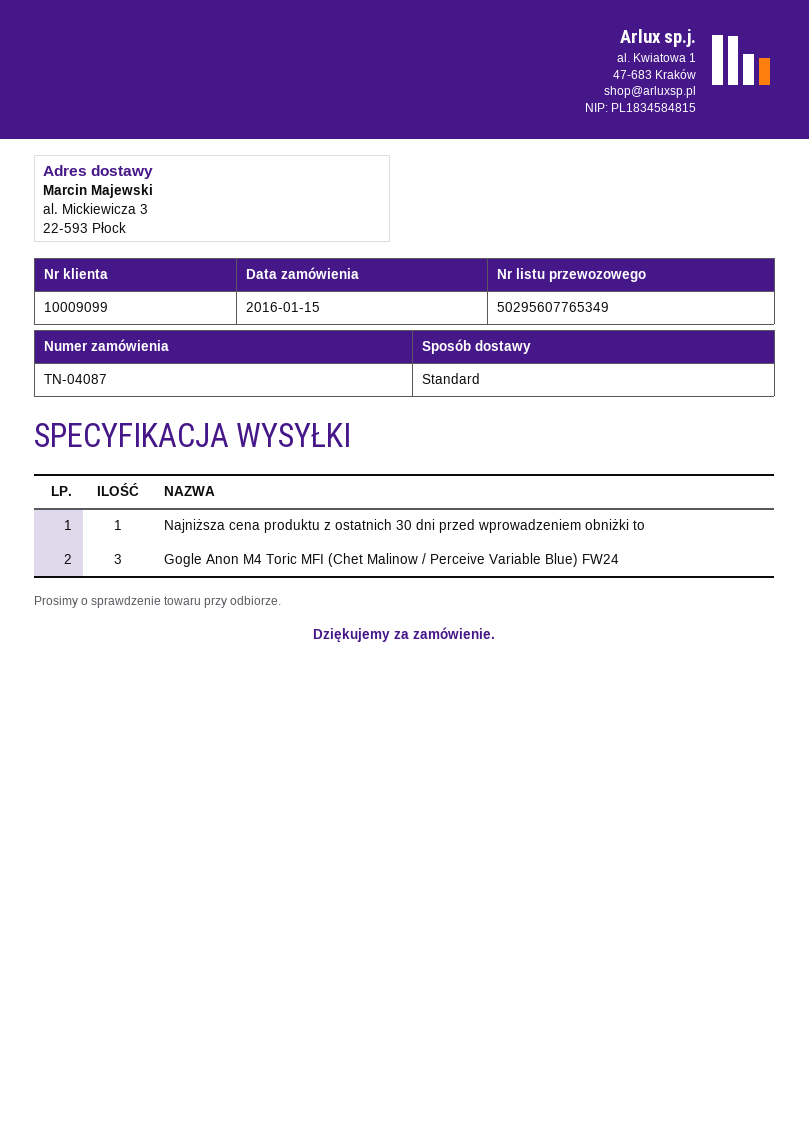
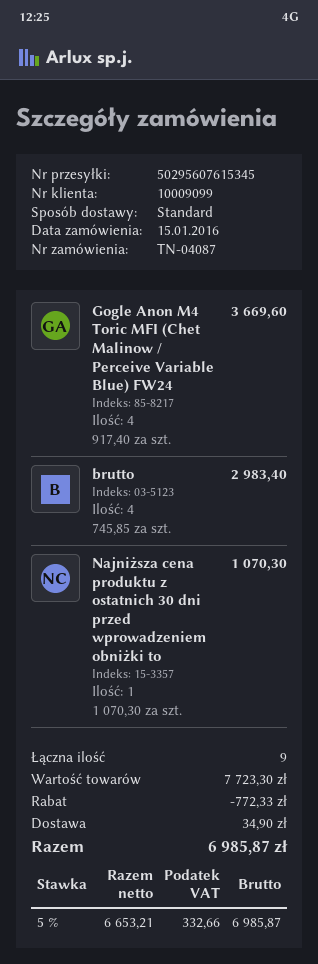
tracking number: 50295607765349 -> 50295607615345
Gogle Anon M4 Toric MFI (Chet Malinow / Perceive Variable Blue) FW24: 3 -> 4
brutto: none -> 4

